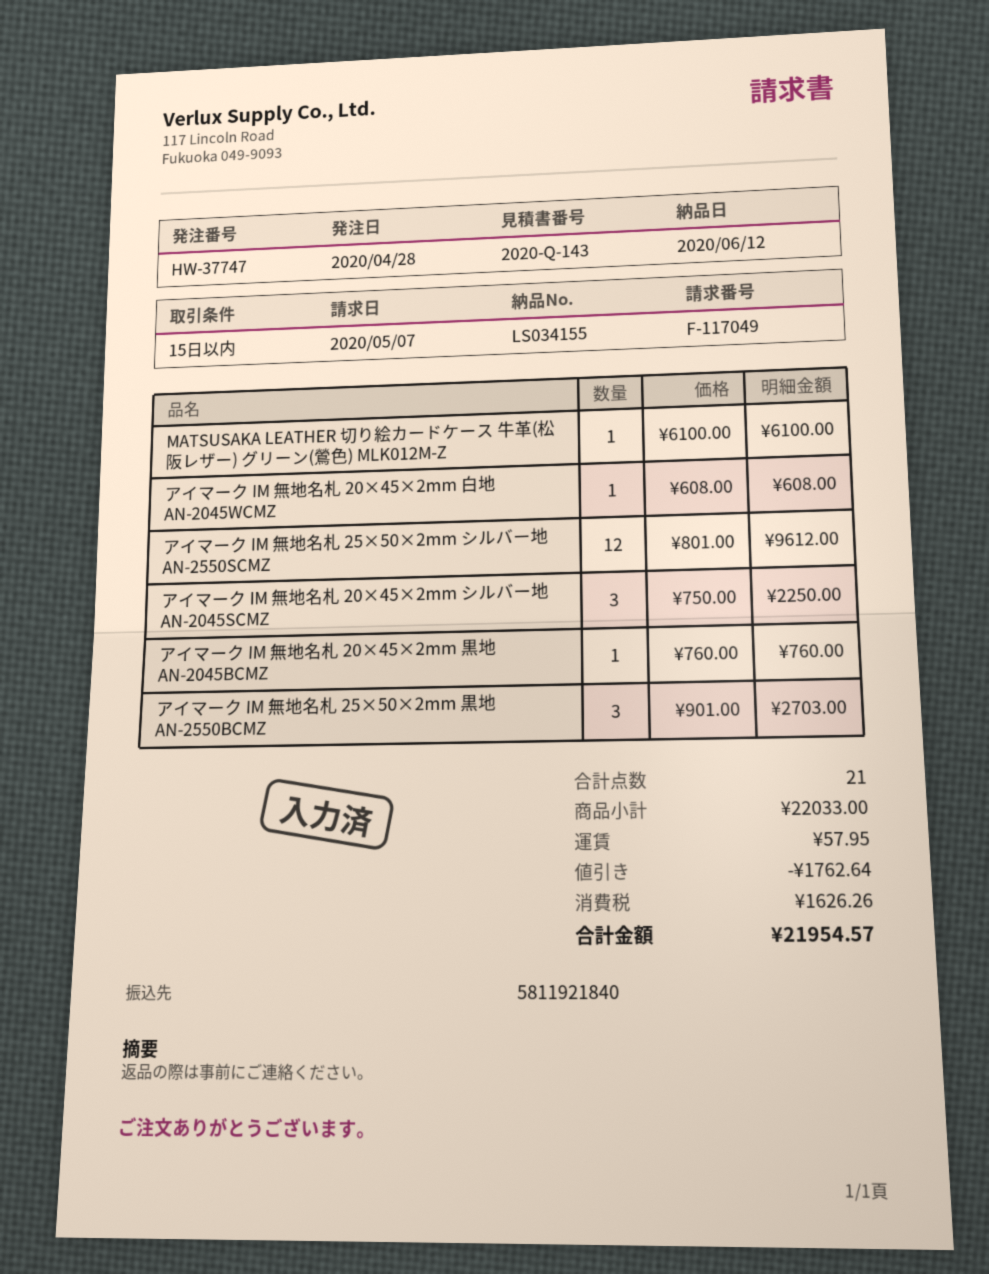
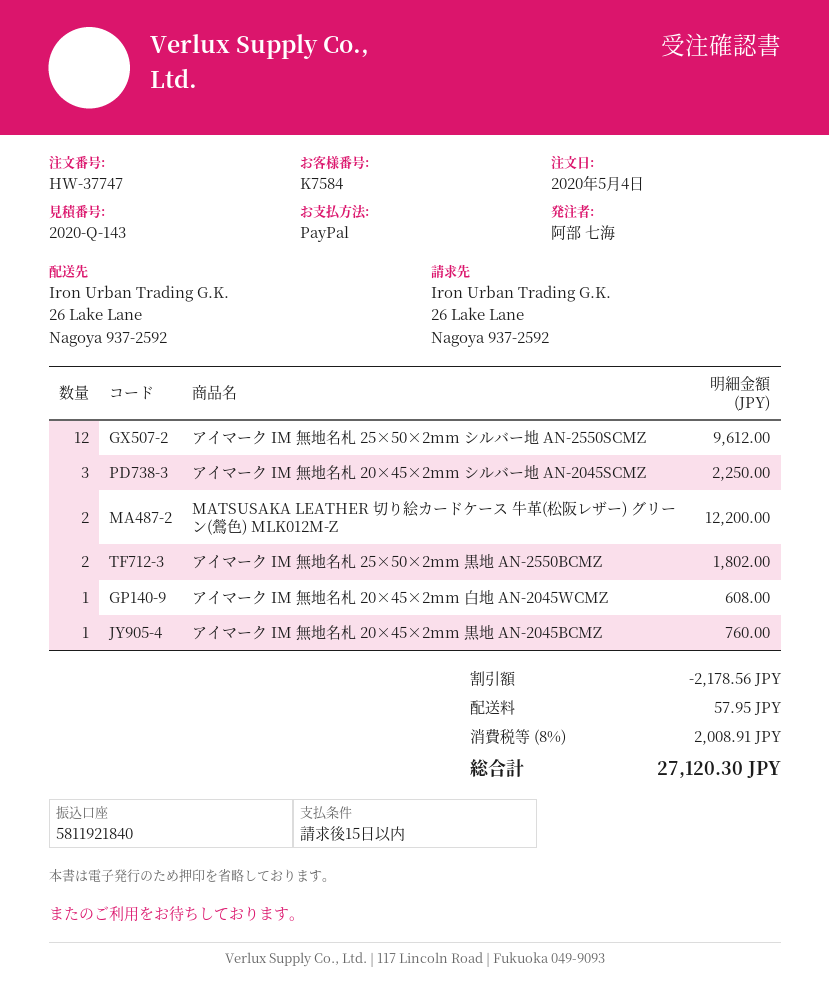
order date: 2020-04-28 -> 2020-05-04
MATSUSAKA LEATHER 切り絵カードケース 牛革(松阪レザー) グリーン(鶯色) MLK012M-Z: 1 for 6100.00 -> 2 for 12200.00
アイマーク IM 無地名札 25×50×2mm 黒地 AN-2550BCMZ: 3 for 2703.00 -> 2 for 1802.00
discount: 1762.64 -> 2178.56
tax: 1626.26 -> 2008.91
total: 21954.57 -> 27120.30

